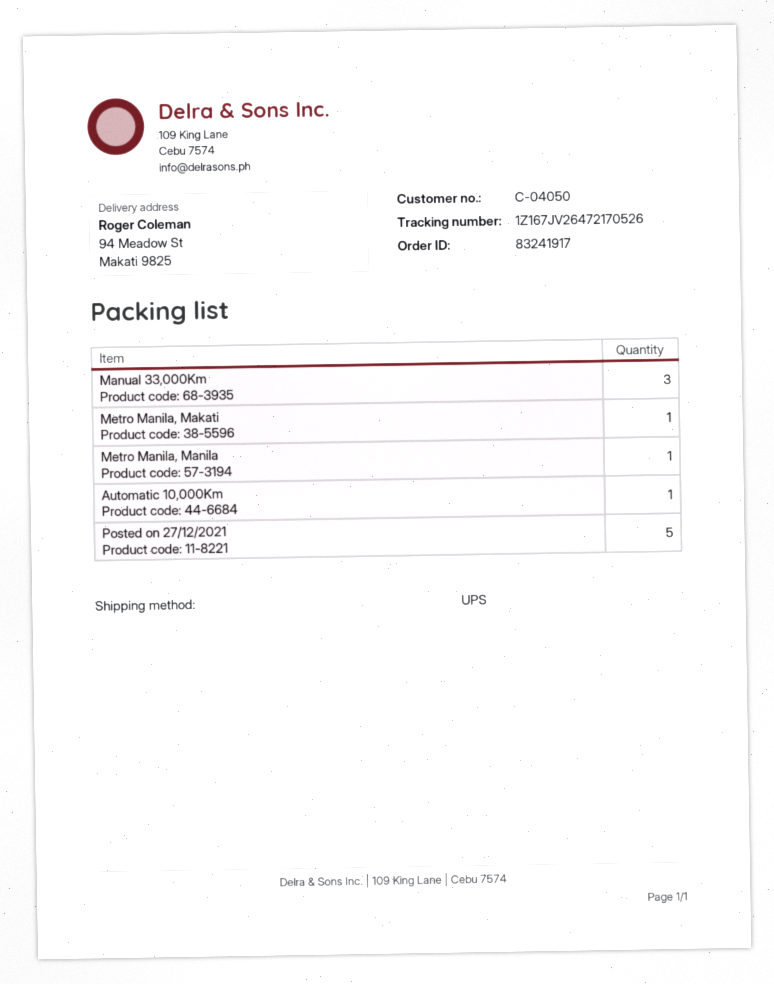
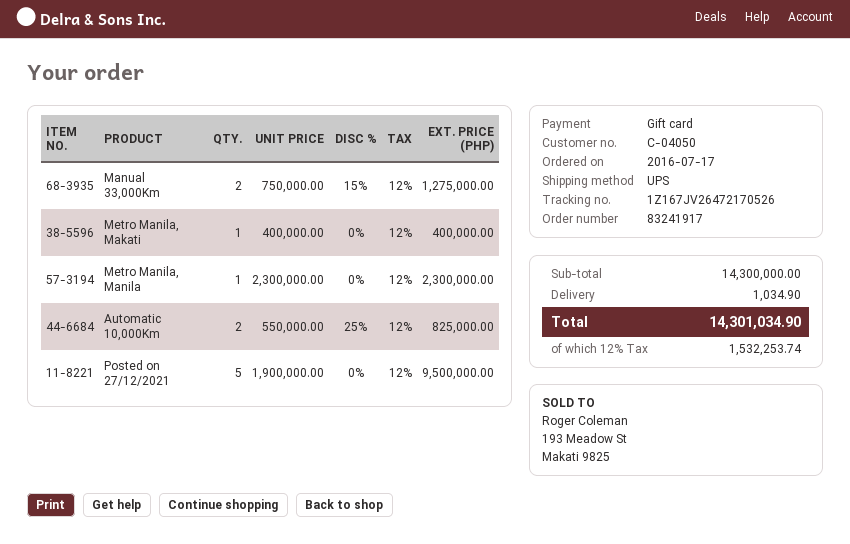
Manual 33,000Km: 3 -> 2
Automatic 10,000Km: 1 -> 2

